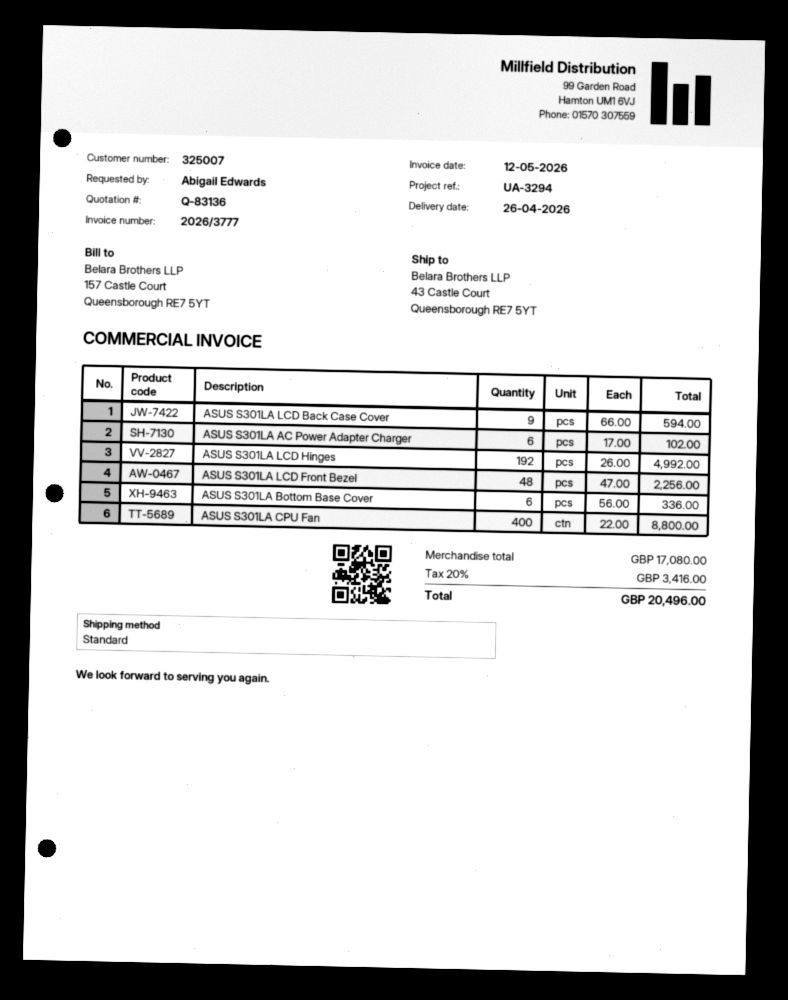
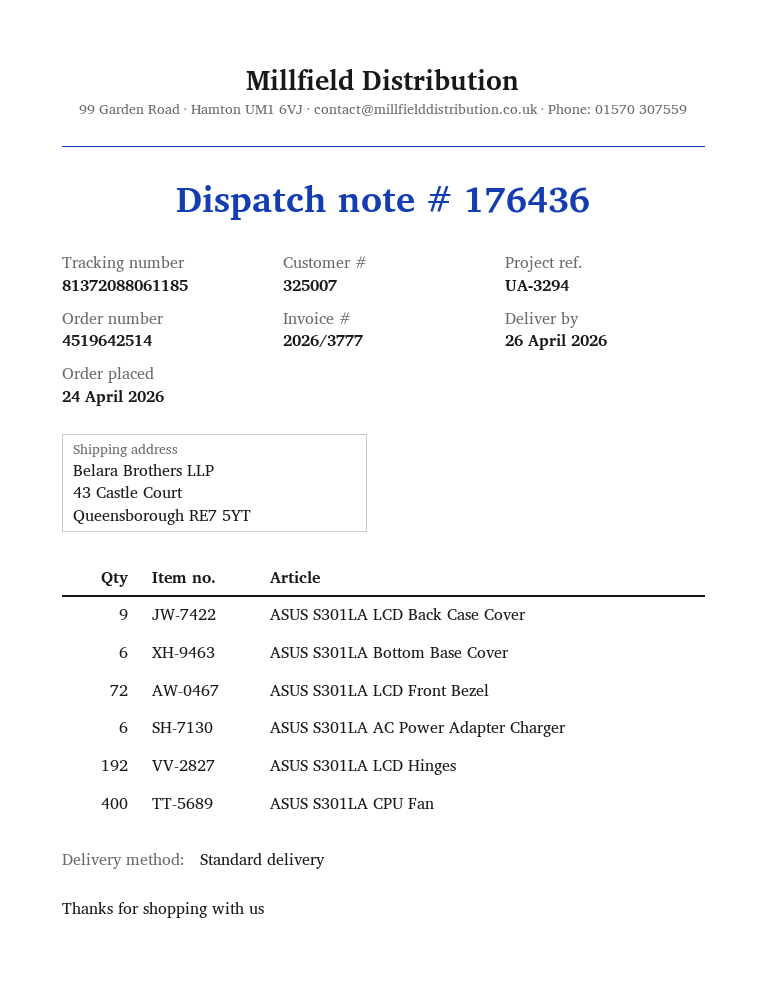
ASUS S301LA LCD Front Bezel: 48 -> 72

